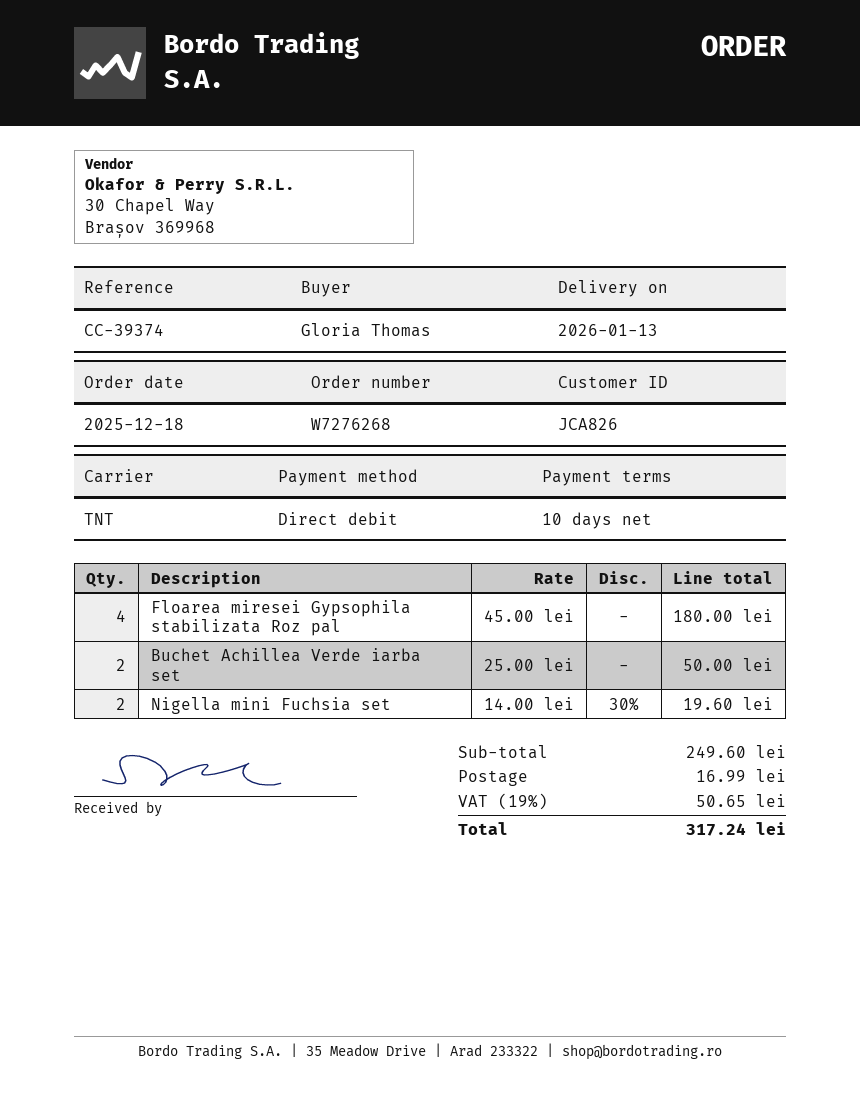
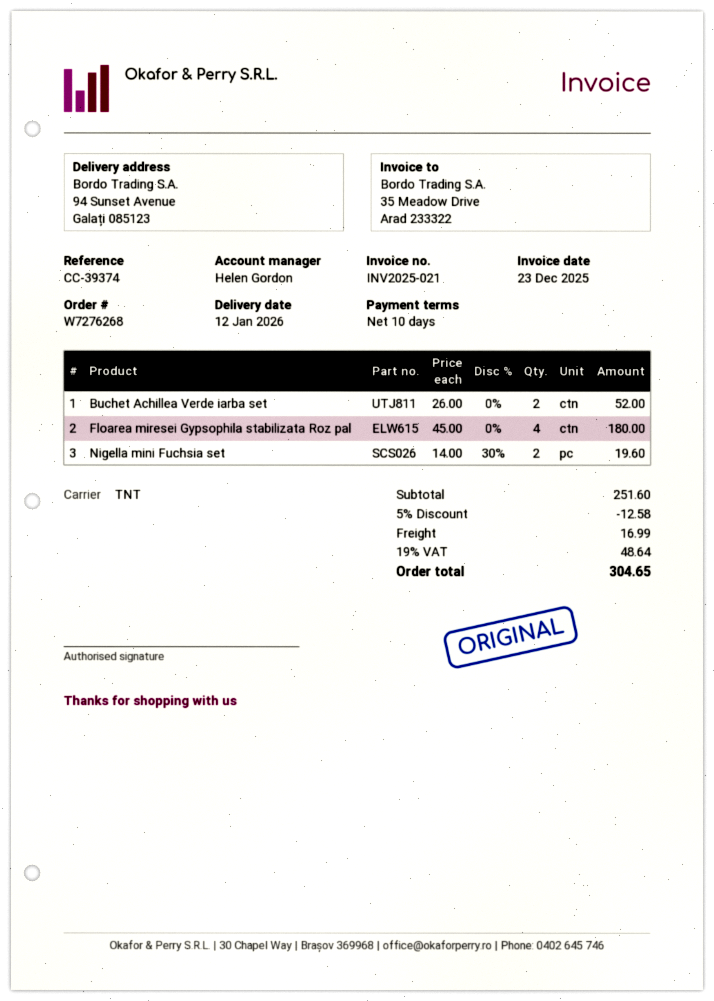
delivery date: 2026-01-13 -> 2026-01-12
Buchet Achillea Verde iarba set: 2 x 25.00 = 50.00 -> 2 x 26.00 = 52.00
subtotal: 249.60 -> 251.60
discount: none -> 5% = 12.58
tax: 19% = 50.65 -> 19% = 48.64
total: 317.24 -> 304.65

